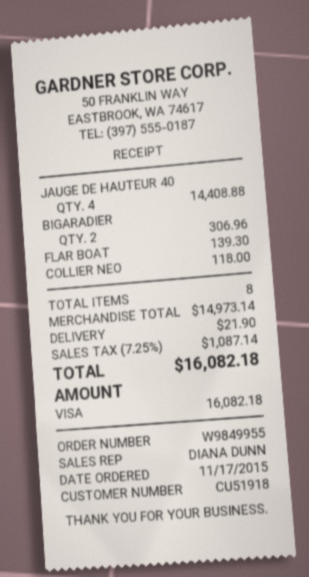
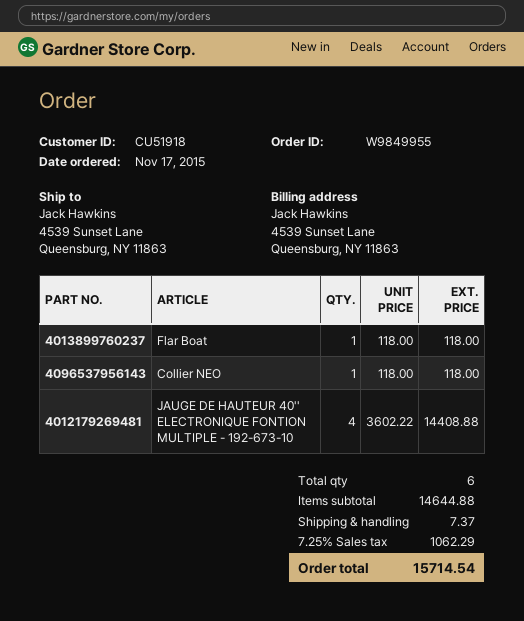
BIGARADIER: 2 for 306.96 -> none
FLAR BOAT: 1 for 139.30 -> 1 for 118.00
total quantity: 8 -> 6
subtotal: 14973.14 -> 14644.88
shipping: 21.90 -> 7.37
tax: 7.25% = 1087.14 -> 7.25% = 1062.29
total: 16082.18 -> 15714.54

